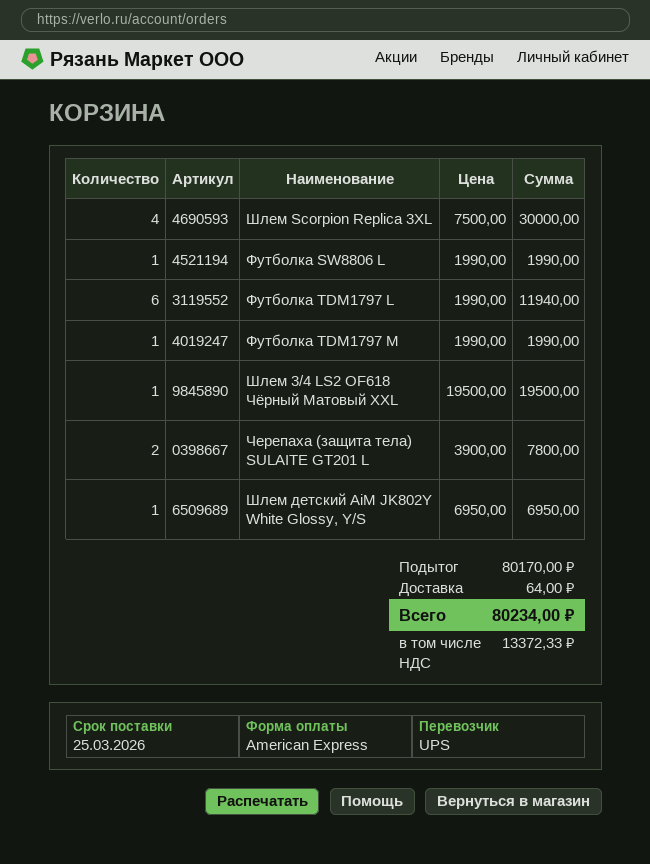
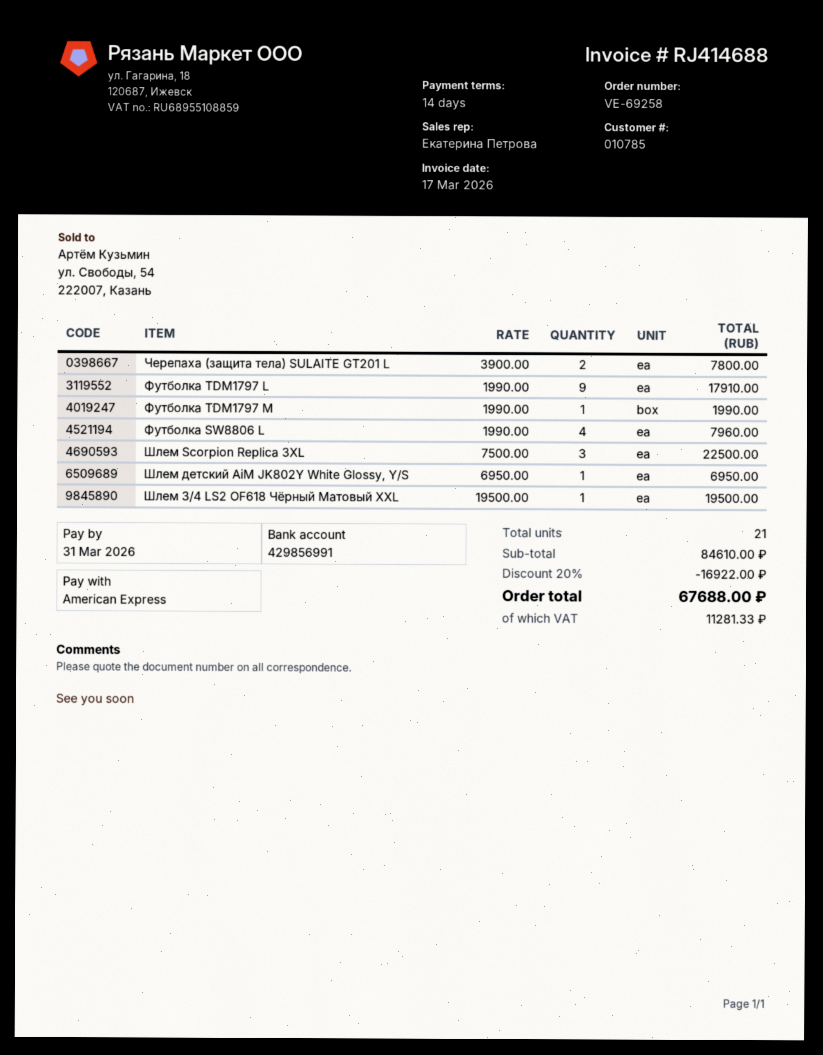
Шлем Scorpion Replica 3XL: 4 x 7500.00 = 30000.00 -> 3 x 7500.00 = 22500.00
Футболка SW8806 L: 1 x 1990.00 = 1990.00 -> 4 x 1990.00 = 7960.00
Футболка TDM1797 L: 6 x 1990.00 = 11940.00 -> 9 x 1990.00 = 17910.00
subtotal: 80170.00 -> 84610.00
discount: none -> 20% = 16922.00
shipping: 64.00 -> none
tax: 13372.33 -> 11281.33
total: 80234.00 -> 67688.00

